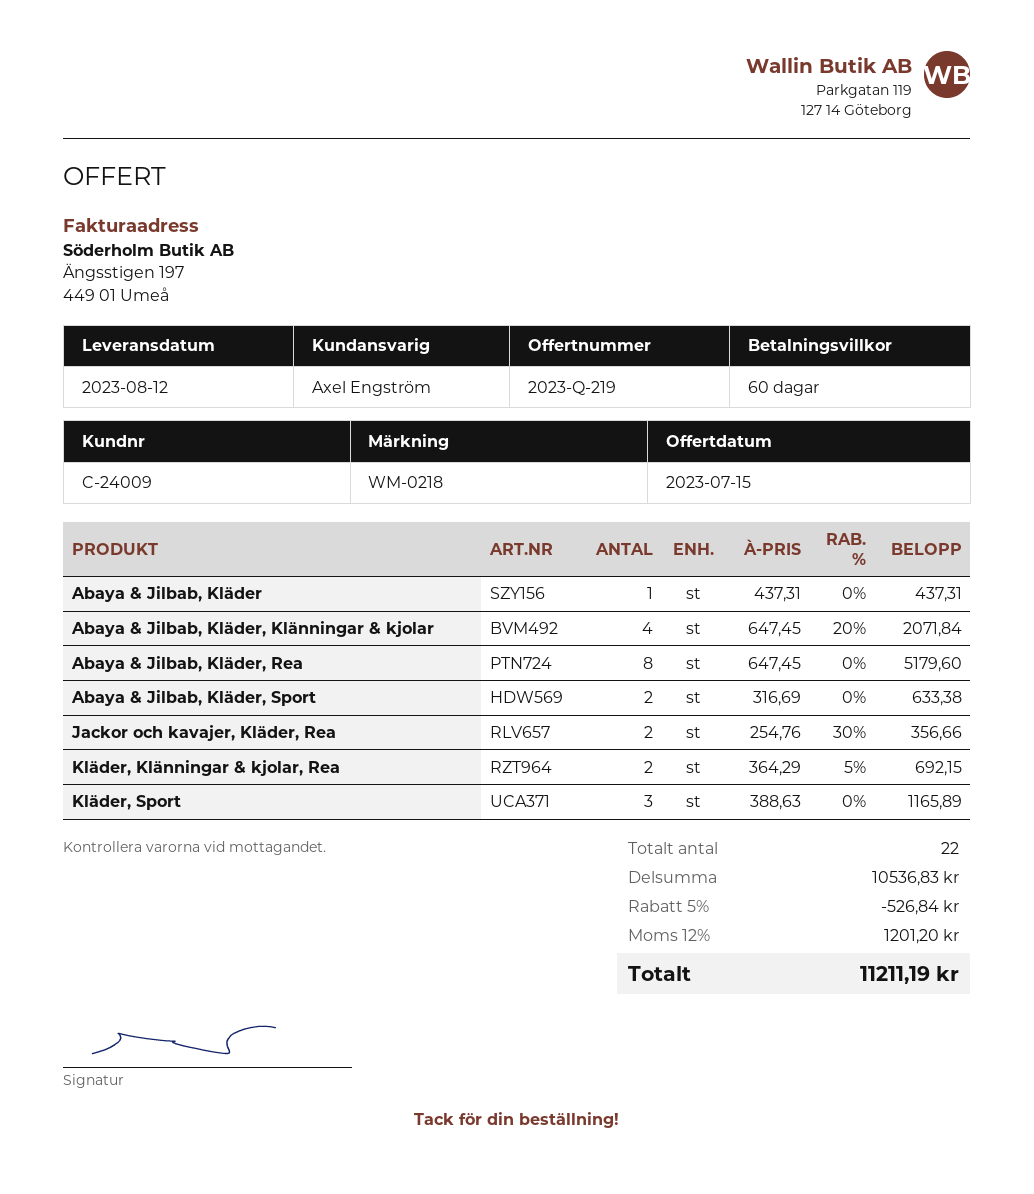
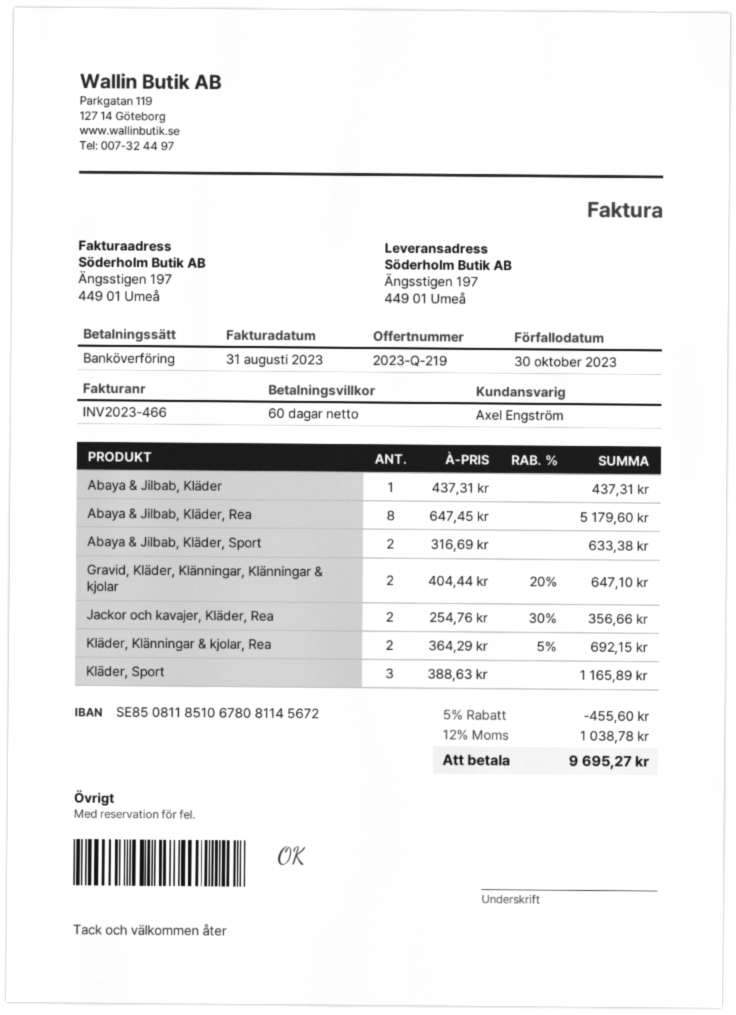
Abaya & Jilbab, Kläder, Klänningar & kjolar: 4 x 647.45 - 20% = 2071.84 -> none
Gravid, Kläder, Klänningar, Klänningar & kjolar: none -> 2 x 404.44 - 20% = 647.10
discount: 5% = 526.84 -> 5% = 455.60
tax: 12% = 1201.20 -> 12% = 1038.78
total: 11211.19 -> 9695.27

